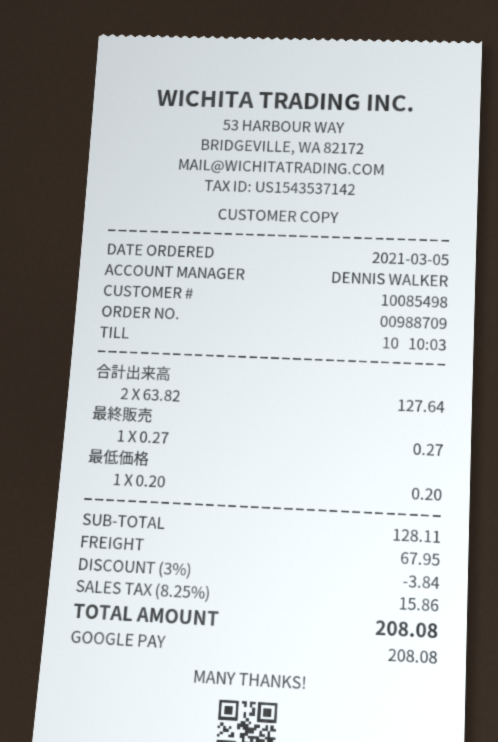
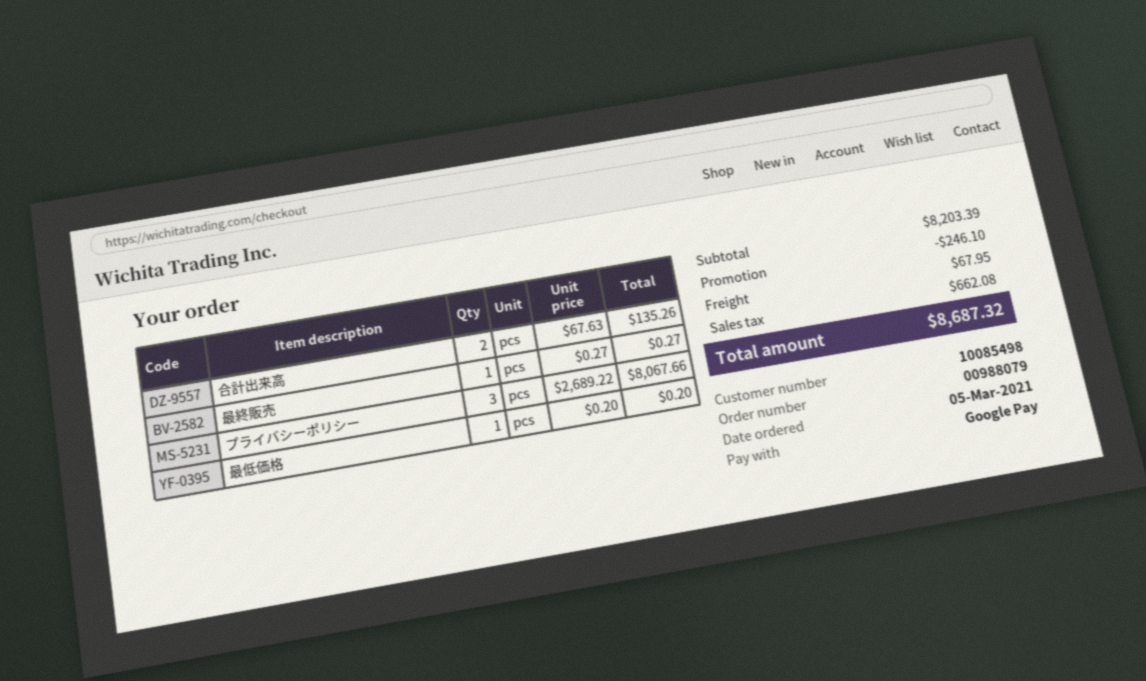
order number: 00988709 -> 00988079
合計出来高: 2 x 63.82 = 127.64 -> 2 x 67.63 = 135.26
プライバシーポリシー: none -> 3 x 2689.22 = 8067.66
subtotal: 128.11 -> 8203.39
discount: 3.84 -> 246.10
tax: 15.86 -> 662.08
total: 208.08 -> 8687.32

